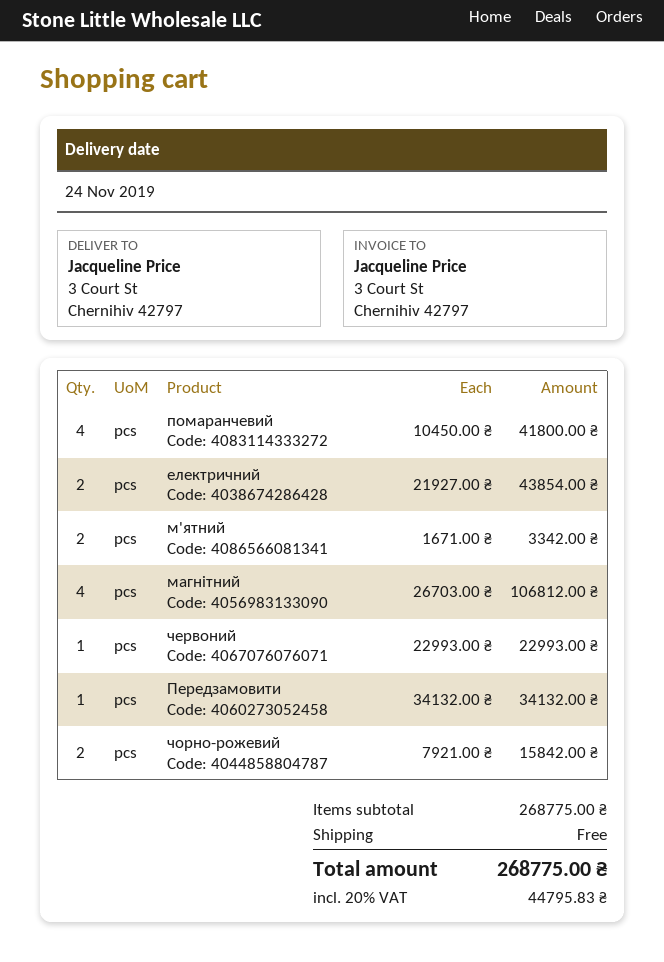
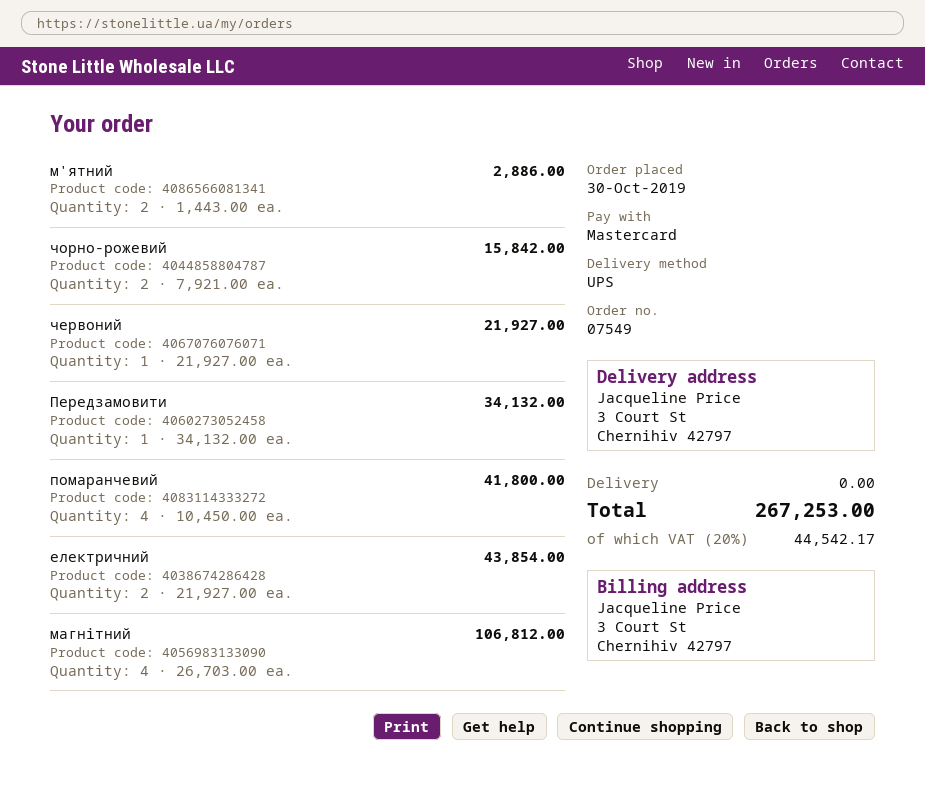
м'ятний: 2 x 1671.00 = 3342.00 -> 2 x 1443.00 = 2886.00
червоний: 1 x 22993.00 = 22993.00 -> 1 x 21927.00 = 21927.00
tax: 20% = 44795.83 -> 20% = 44542.17
total: 268775.00 -> 267253.00

